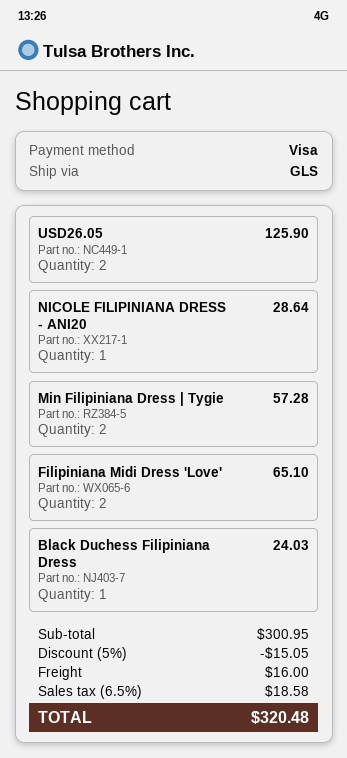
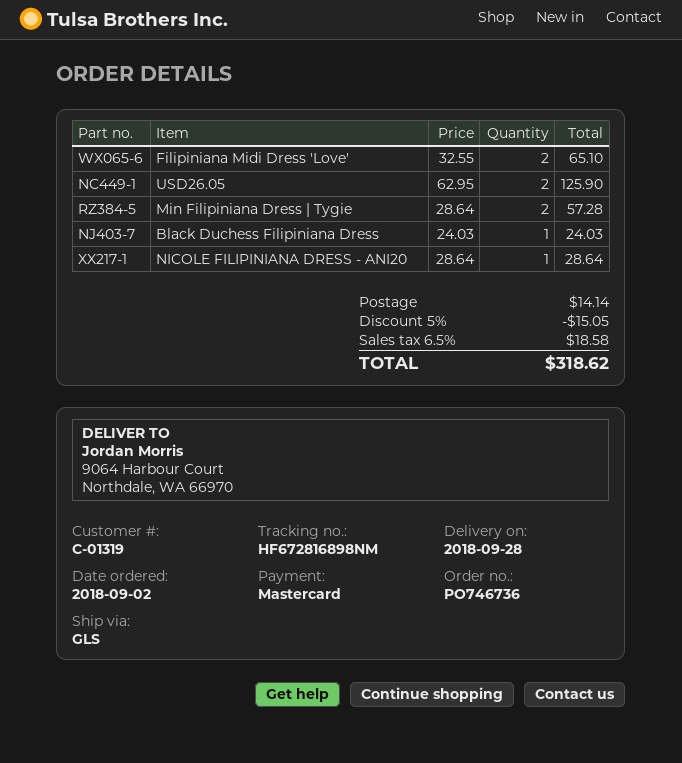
payment method: Visa -> Mastercard
shipping: 16.00 -> 14.14
total: 320.48 -> 318.62

